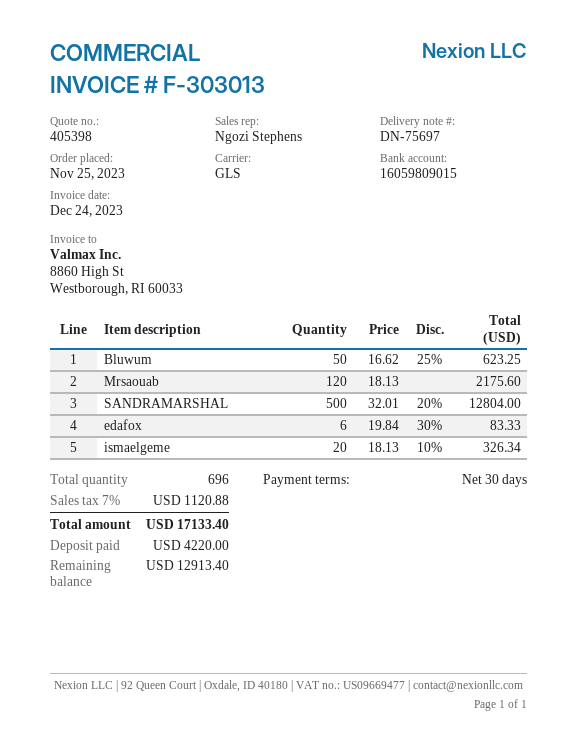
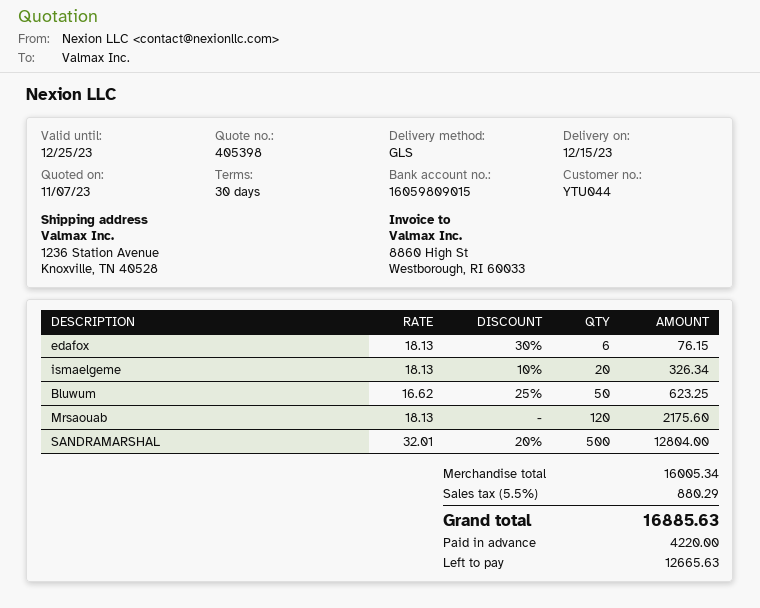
edafox: 6 x 19.84 - 30% = 83.33 -> 6 x 18.13 - 30% = 76.15
tax: 7% = 1120.88 -> 5.5% = 880.29
total: 17133.40 -> 16885.63
balance: 12913.40 -> 12665.63

